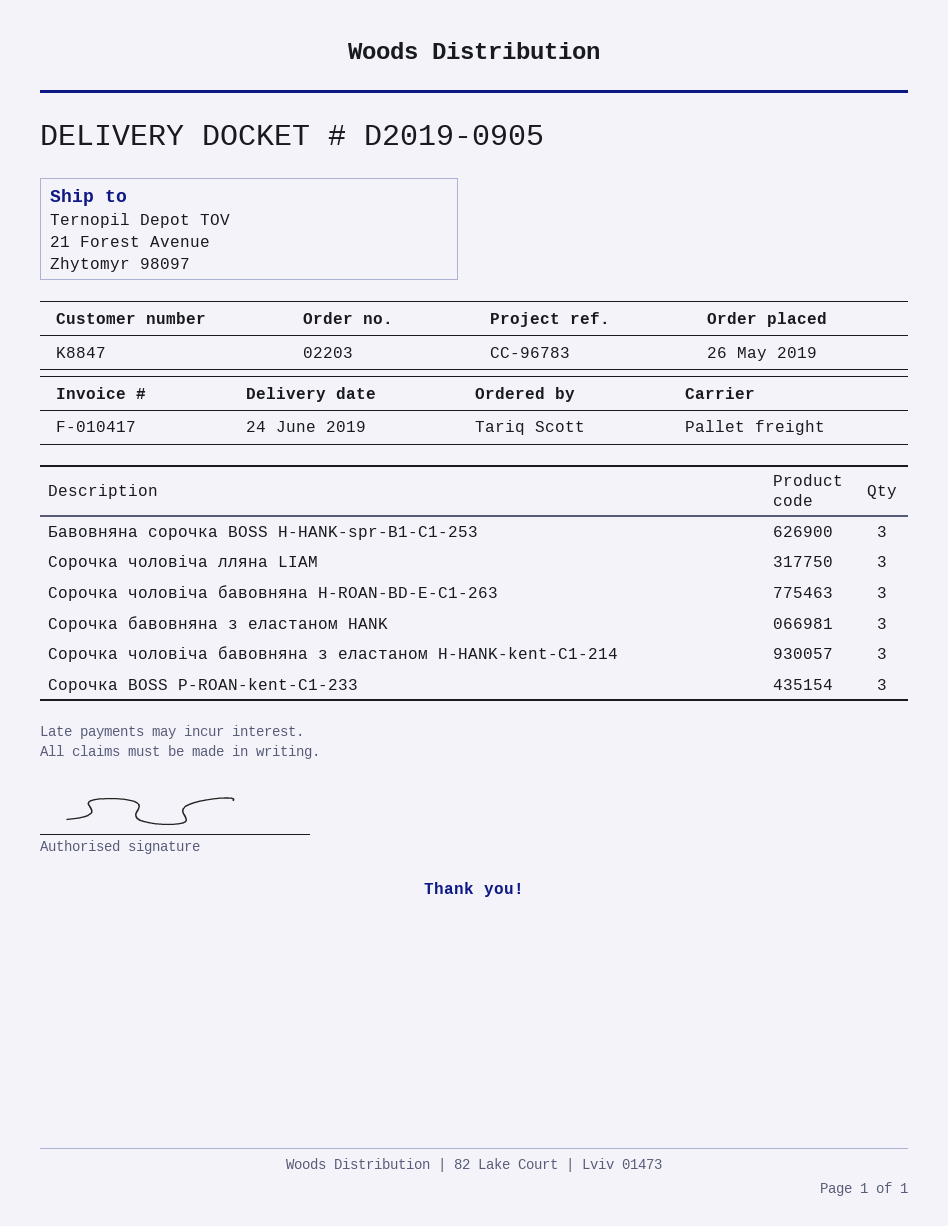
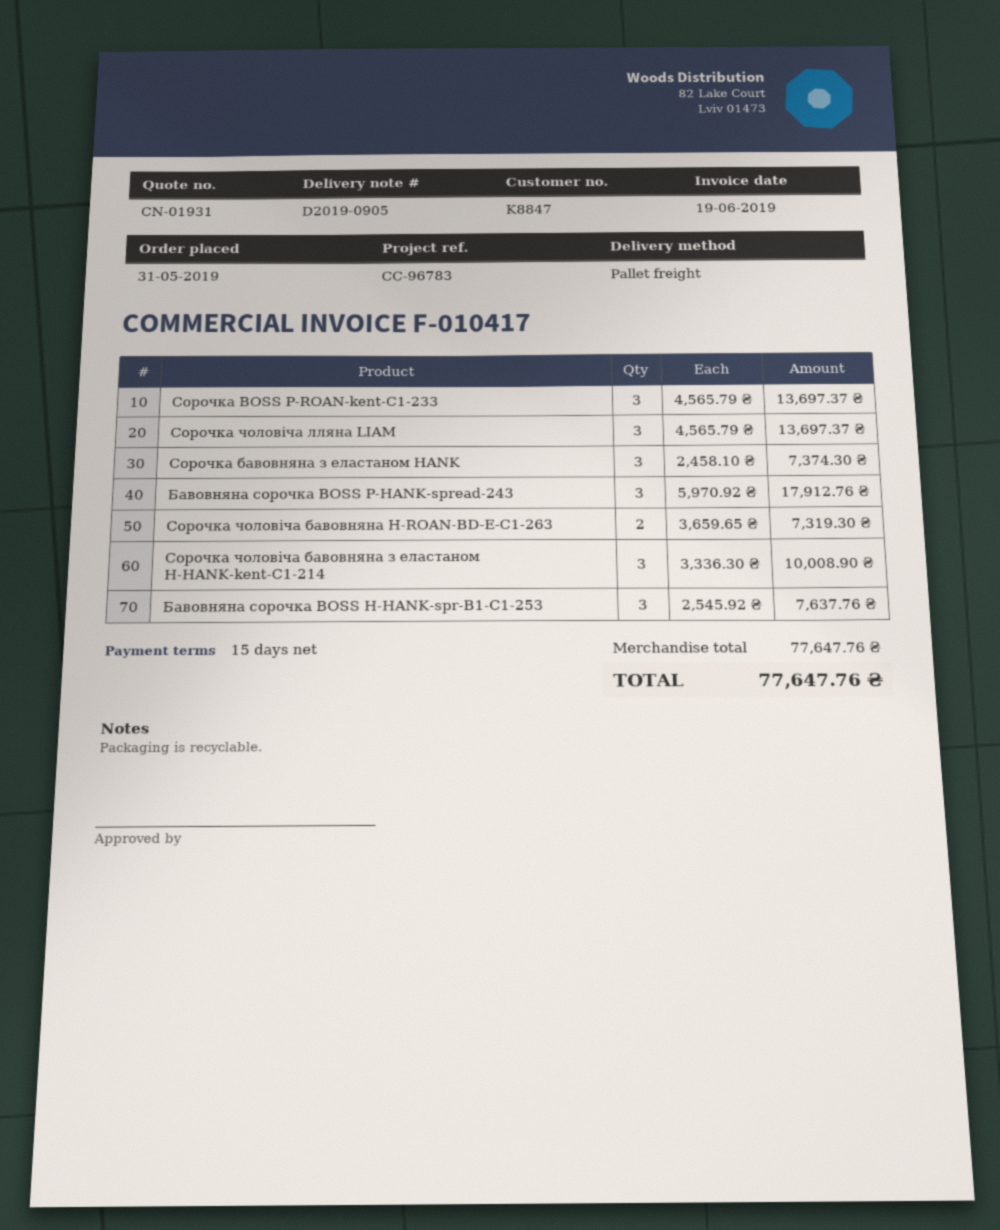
order date: 2019-05-26 -> 2019-05-31
Сорочка чоловіча бавовняна H-ROAN-BD-E-C1-263: 3 -> 2
Бавовняна сорочка BOSS P-HANK-spread-243: none -> 3

